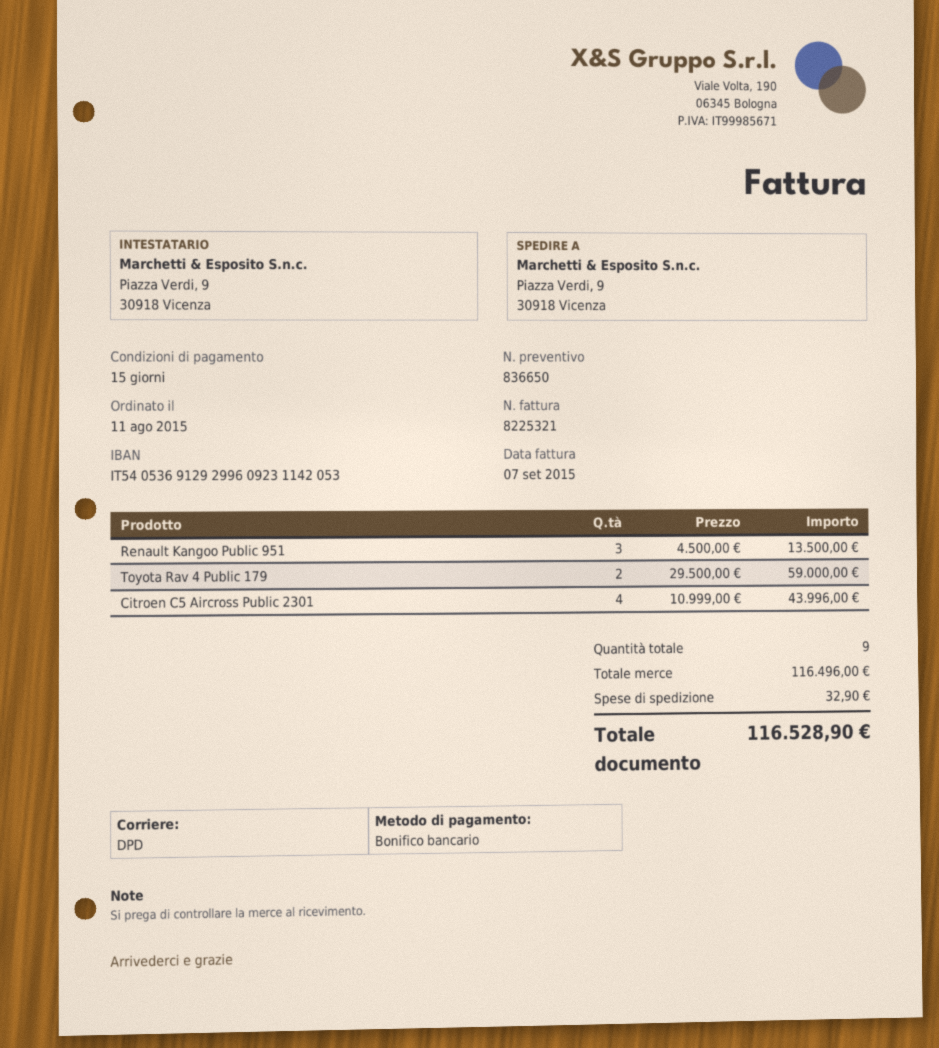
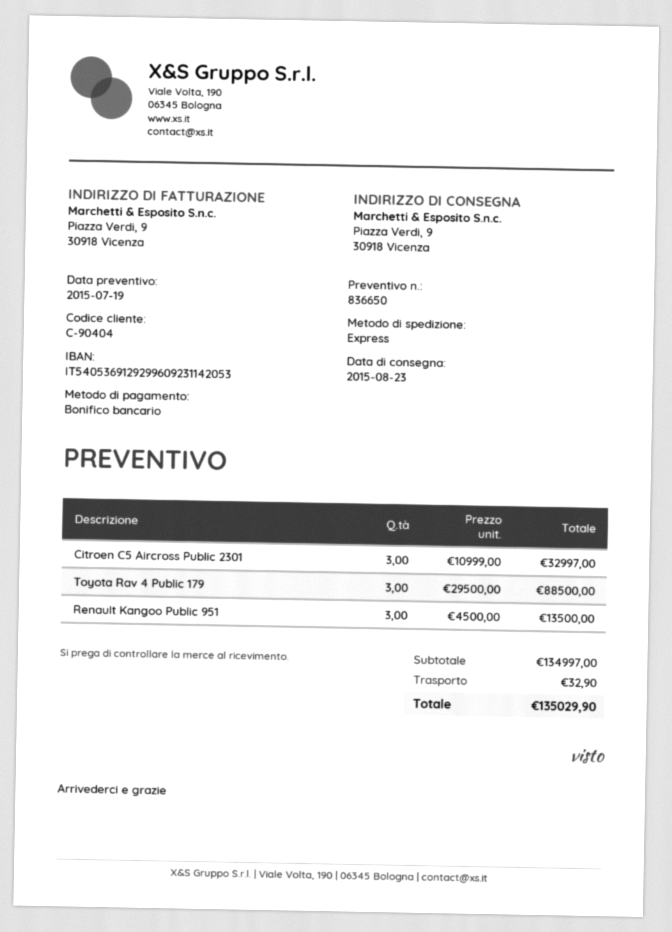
shipping method: DPD -> express
Toyota Rav 4 Public 179: 2 x 29500.00 = 59000.00 -> 3 x 29500.00 = 88500.00
Citroen C5 Aircross Public 2301: 4 x 10999.00 = 43996.00 -> 3 x 10999.00 = 32997.00
subtotal: 116496.00 -> 134997.00
total: 116528.90 -> 135029.90

